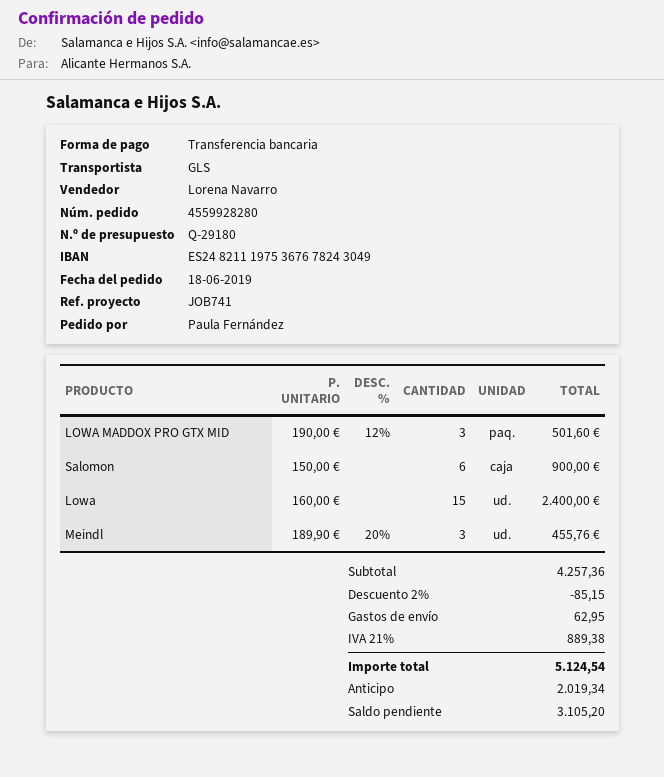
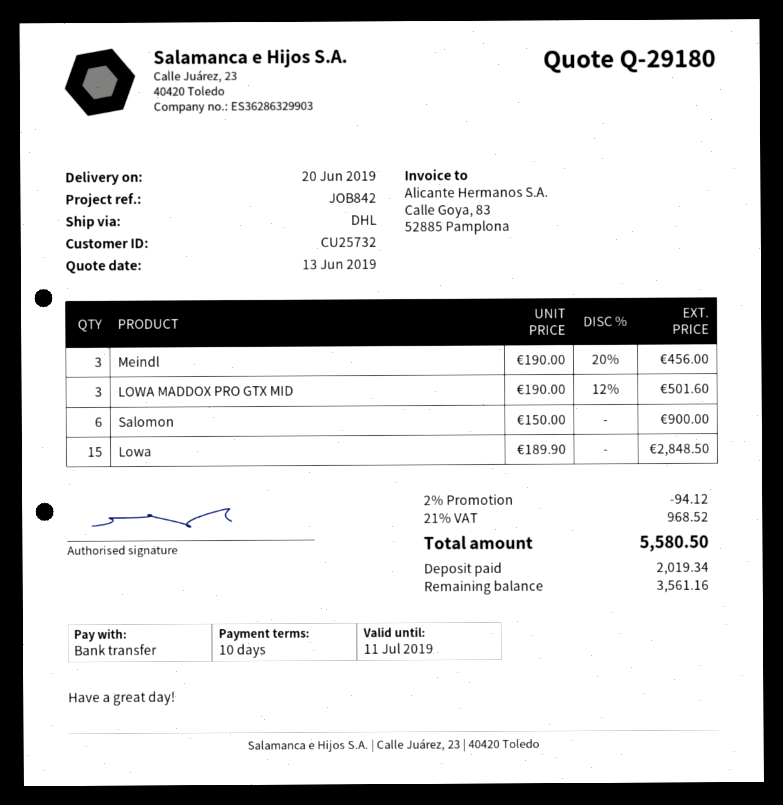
reference: JOB741 -> JOB842
shipping method: GLS -> DHL
Lowa: 15 x 160.00 = 2400.00 -> 15 x 189.90 = 2848.50
Meindl: 3 x 189.90 - 20% = 455.76 -> 3 x 190.00 - 20% = 456.00
discount: 2% = 85.15 -> 2% = 94.12
shipping: 62.95 -> none
tax: 21% = 889.38 -> 21% = 968.52
total: 5124.54 -> 5580.50
balance: 3105.20 -> 3561.16

